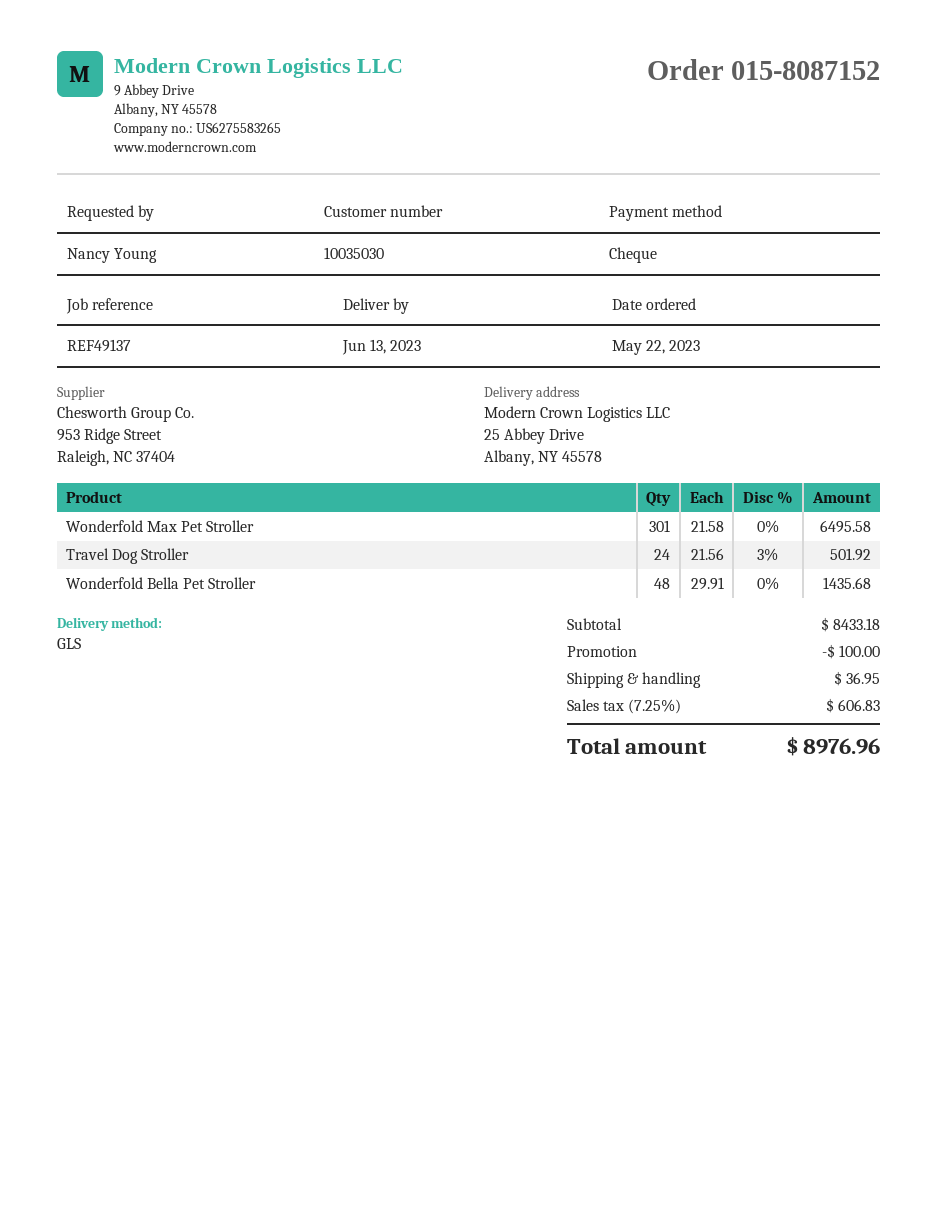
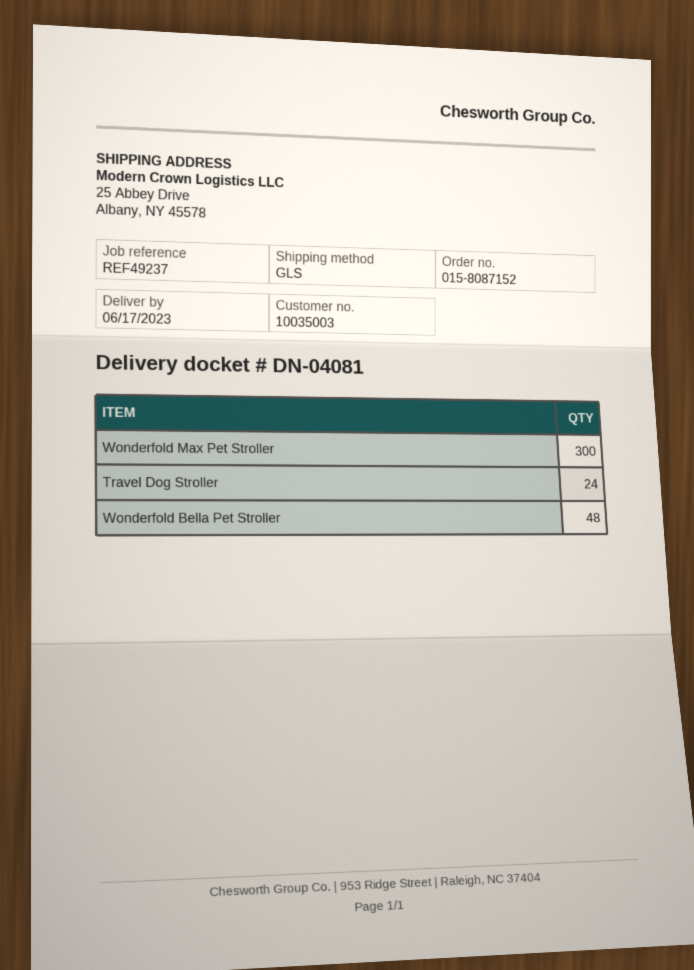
delivery date: 2023-06-13 -> 2023-06-17
customer number: 10035030 -> 10035003
reference: REF49137 -> REF49237
Wonderfold Max Pet Stroller: 301 -> 300

